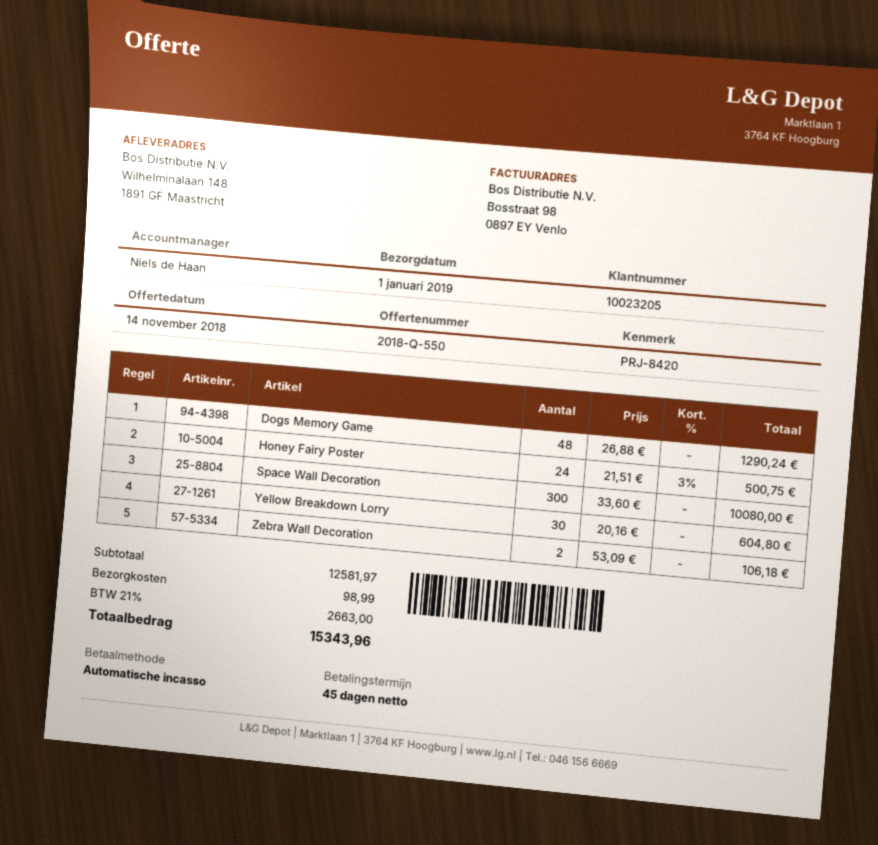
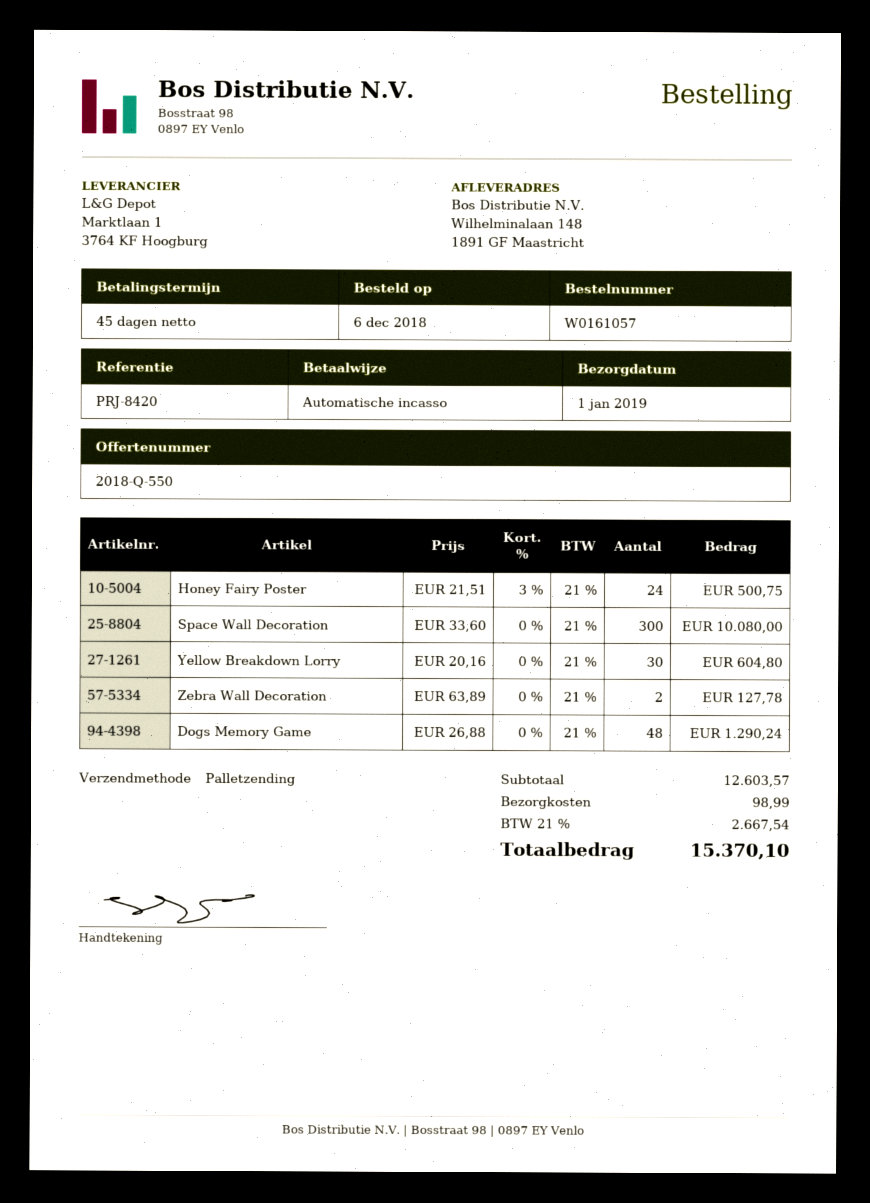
Zebra Wall Decoration: 2 x 53.09 = 106.18 -> 2 x 63.89 = 127.78
subtotal: 12581.97 -> 12603.57
tax: 21% = 2663.00 -> 21% = 2667.54
total: 15343.96 -> 15370.10

